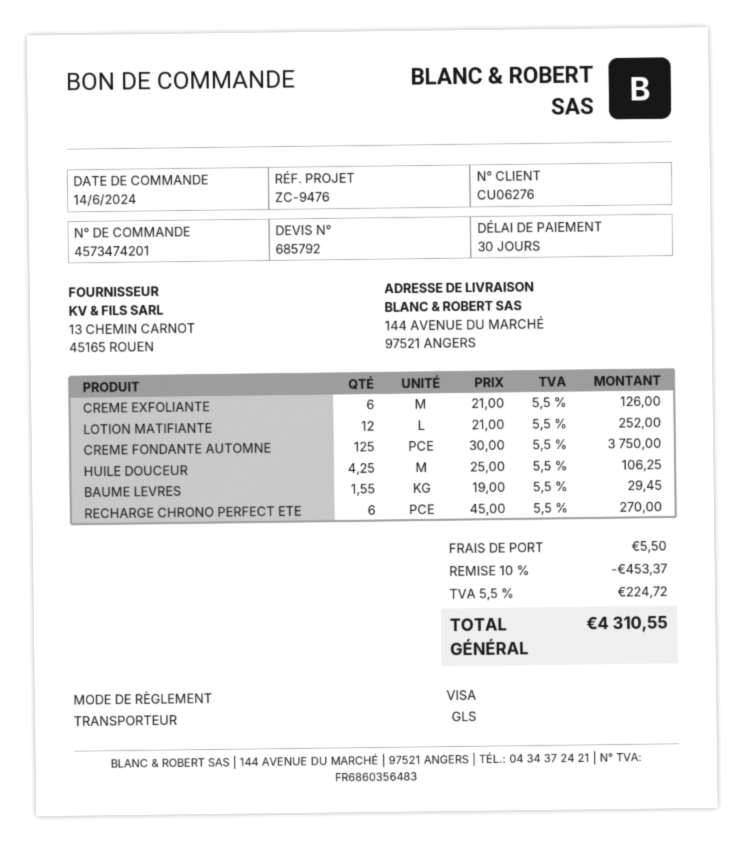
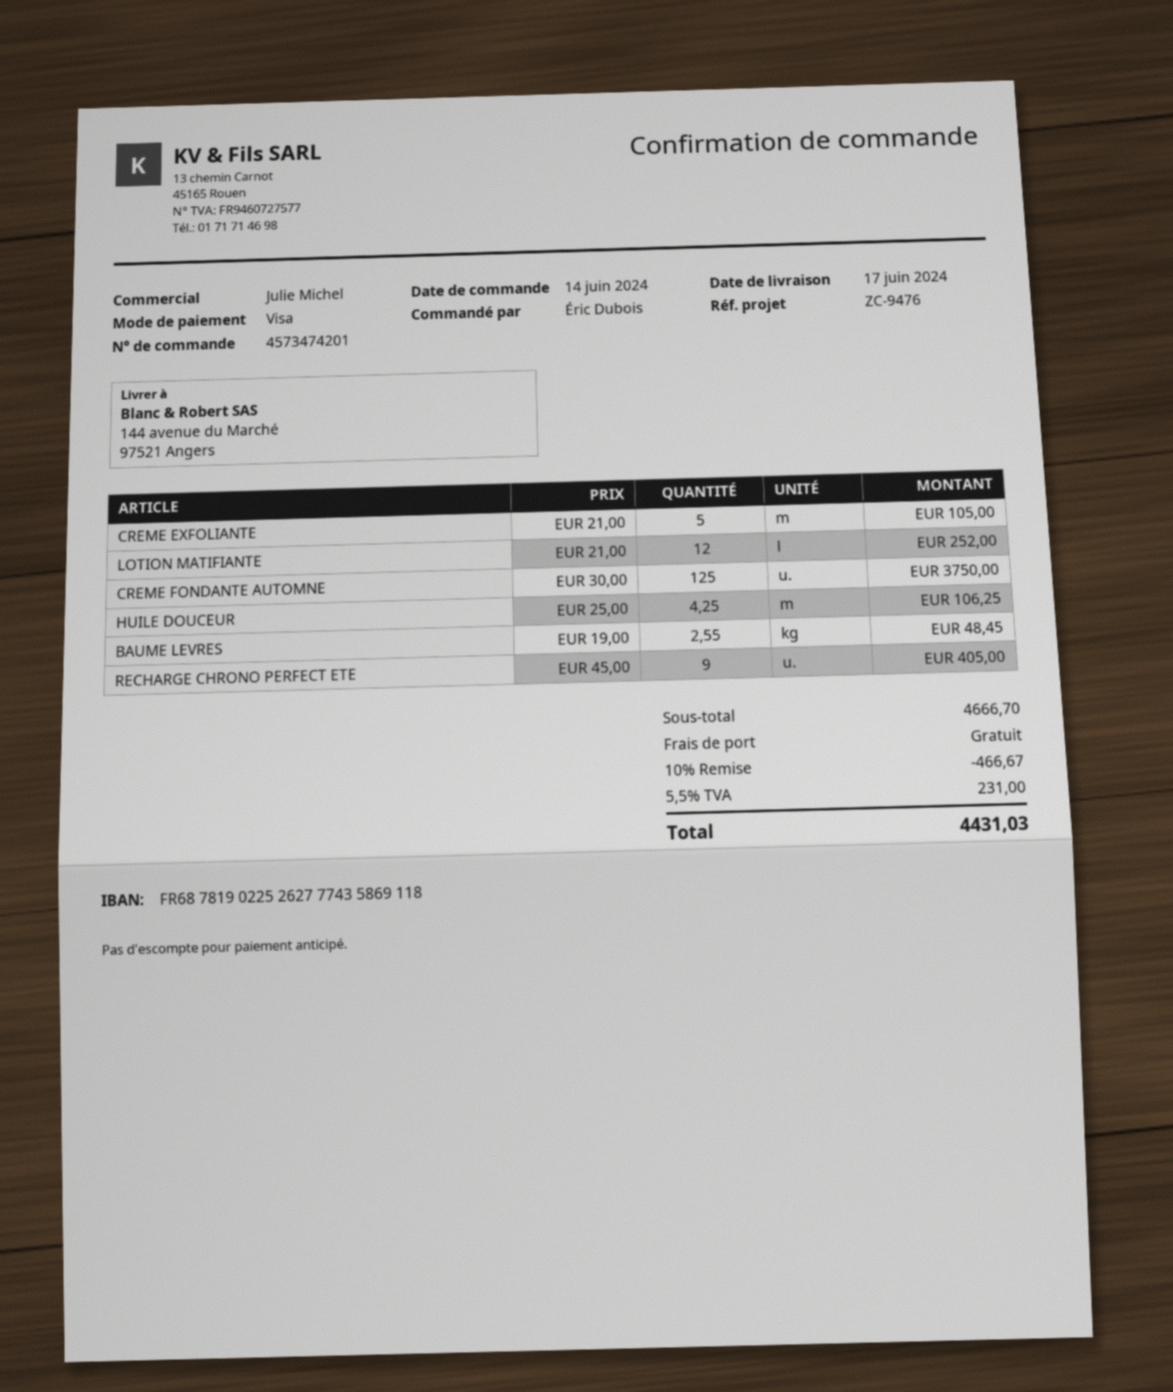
CREME EXFOLIANTE: 6 x 21.00 = 126.00 -> 5 x 21.00 = 105.00
BAUME LEVRES: 1.55 x 19.00 = 29.45 -> 2.55 x 19.00 = 48.45
RECHARGE CHRONO PERFECT ETE: 6 x 45.00 = 270.00 -> 9 x 45.00 = 405.00
discount: 10% = 453.37 -> 10% = 466.67
shipping: 5.50 -> 0.00
tax: 5.5% = 224.72 -> 5.5% = 231.00
total: 4310.55 -> 4431.03

